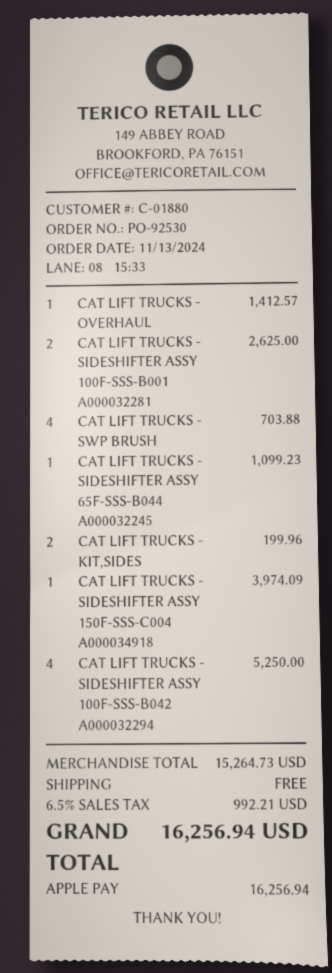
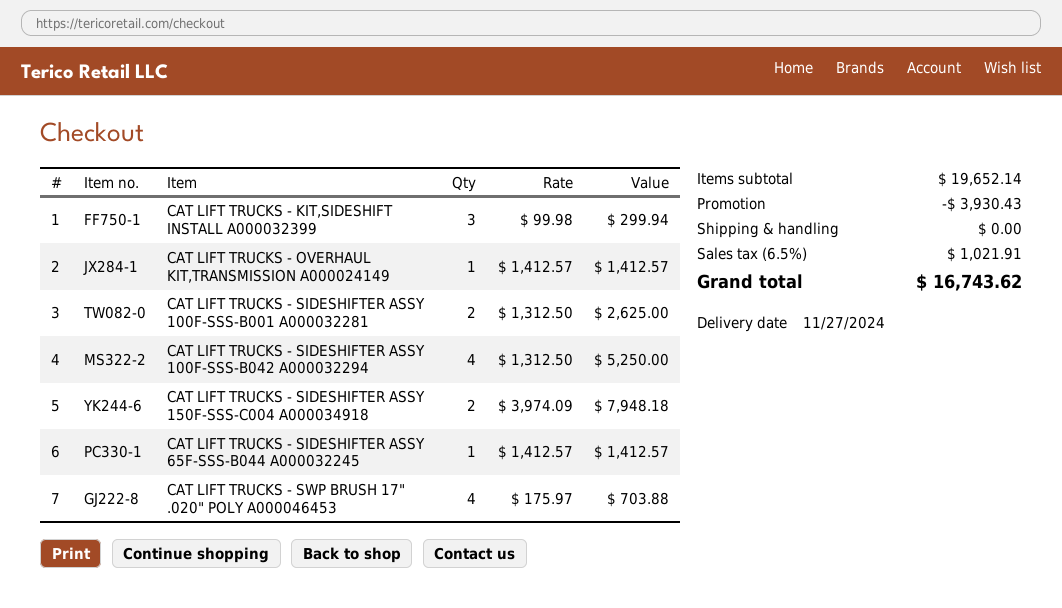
CAT LIFT TRUCKS - SIDESHIFTER ASSY 65F-SSS-B044 A000032245: 1 for 1099.23 -> 1 for 1412.57
CAT LIFT TRUCKS - KIT,SIDES: 2 for 199.96 -> 3 for 299.94
CAT LIFT TRUCKS - SIDESHIFTER ASSY 150F-SSS-C004 A000034918: 1 for 3974.09 -> 2 for 7948.18
subtotal: 15264.73 -> 19652.14
discount: none -> 3930.43
tax: 6.5% = 992.21 -> 6.5% = 1021.91
total: 16256.94 -> 16743.62

